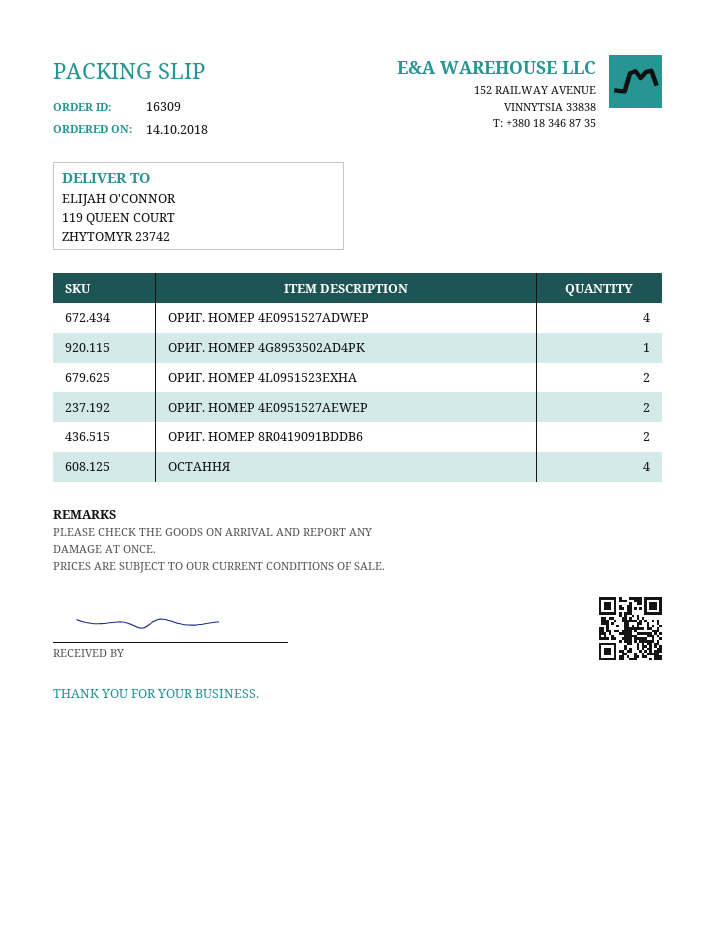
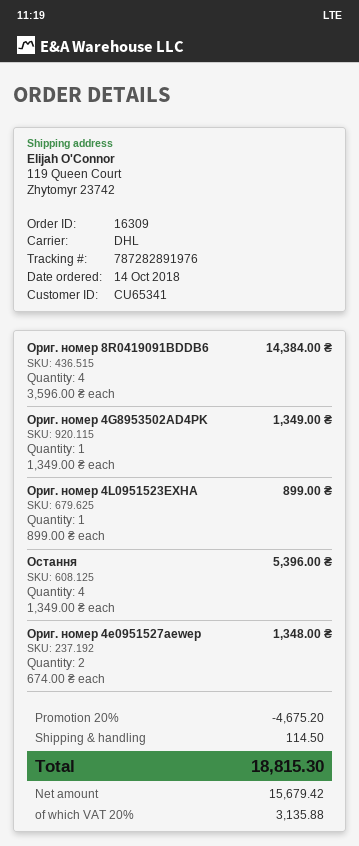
ОРИГ. НОМЕР 4E0951527ADWEP: 4 -> none
ОРИГ. НОМЕР 4L0951523EXHA: 2 -> 1
ОРИГ. НОМЕР 8R0419091BDDB6: 2 -> 4

